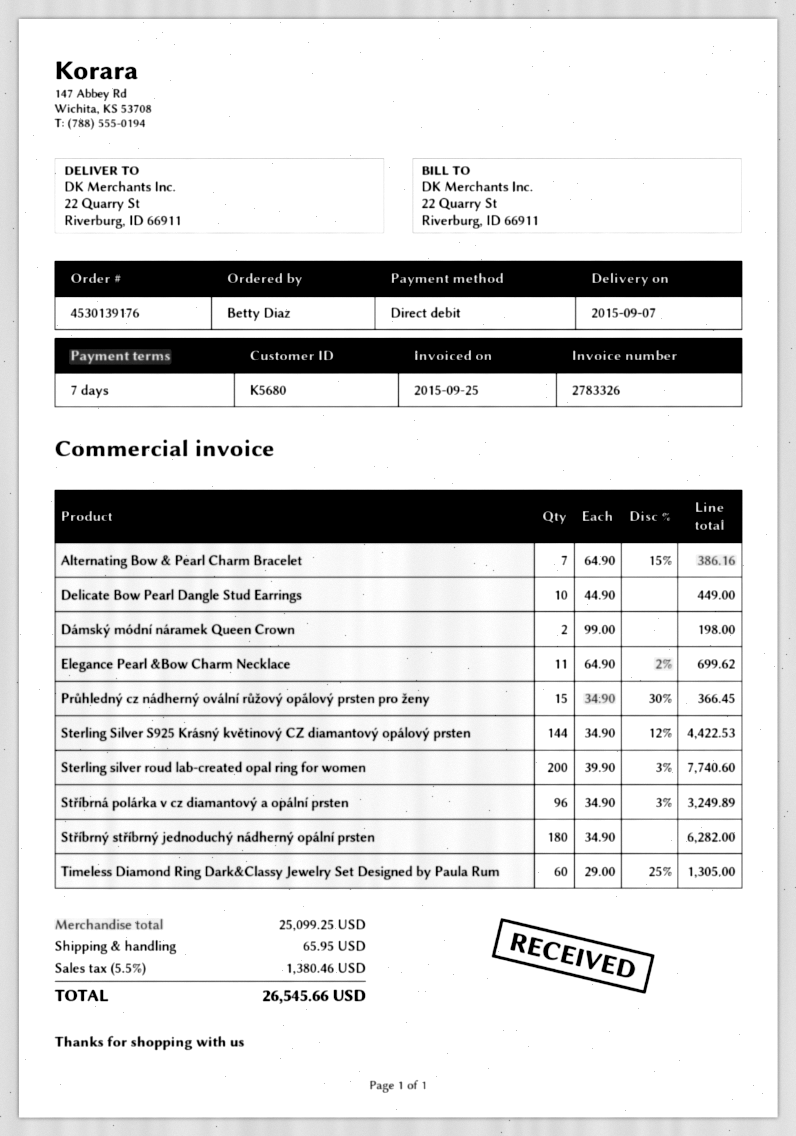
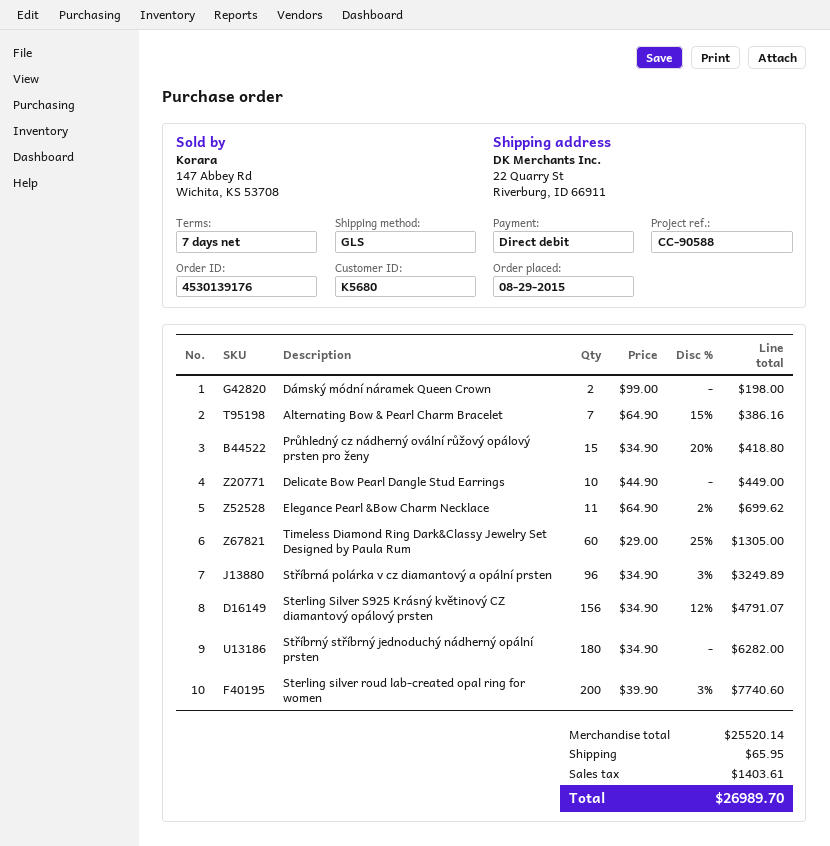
Průhledný cz nádherný ovální růžový opálový prsten pro ženy: 15 x 34.90 - 30% = 366.45 -> 15 x 34.90 - 20% = 418.80
Sterling Silver S925 Krásný květinový CZ diamantový opálový prsten: 144 x 34.90 - 12% = 4422.53 -> 156 x 34.90 - 12% = 4791.07
subtotal: 25099.25 -> 25520.14
tax: 1380.46 -> 1403.61
total: 26545.66 -> 26989.70

